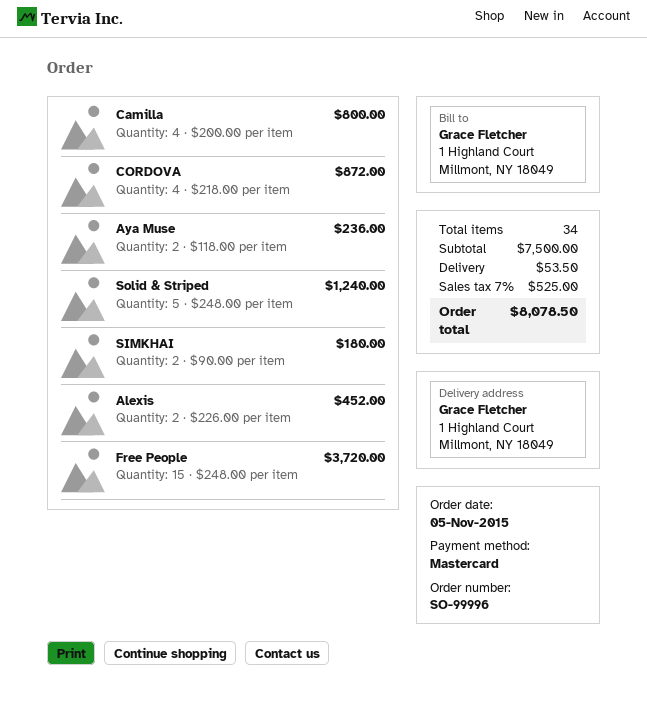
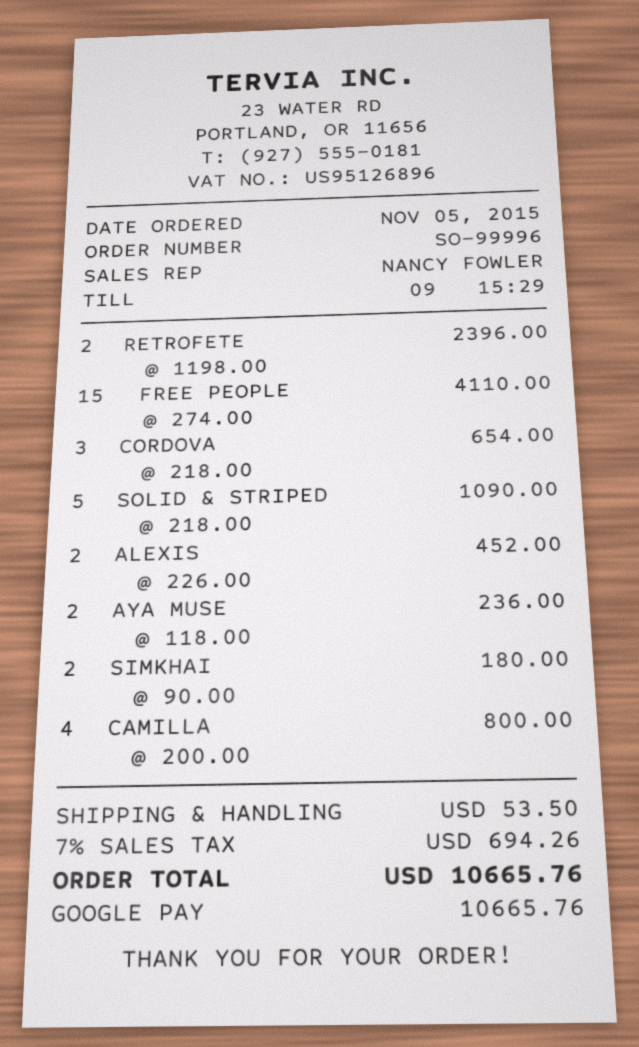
payment method: Mastercard -> Google Pay
CORDOVA: 4 x 218.00 = 872.00 -> 3 x 218.00 = 654.00
Solid & Striped: 5 x 248.00 = 1240.00 -> 5 x 218.00 = 1090.00
Free People: 15 x 248.00 = 3720.00 -> 15 x 274.00 = 4110.00
RETROFETE: none -> 2 x 1198.00 = 2396.00
tax: 7% = 525.00 -> 7% = 694.26
total: 8078.50 -> 10665.76

